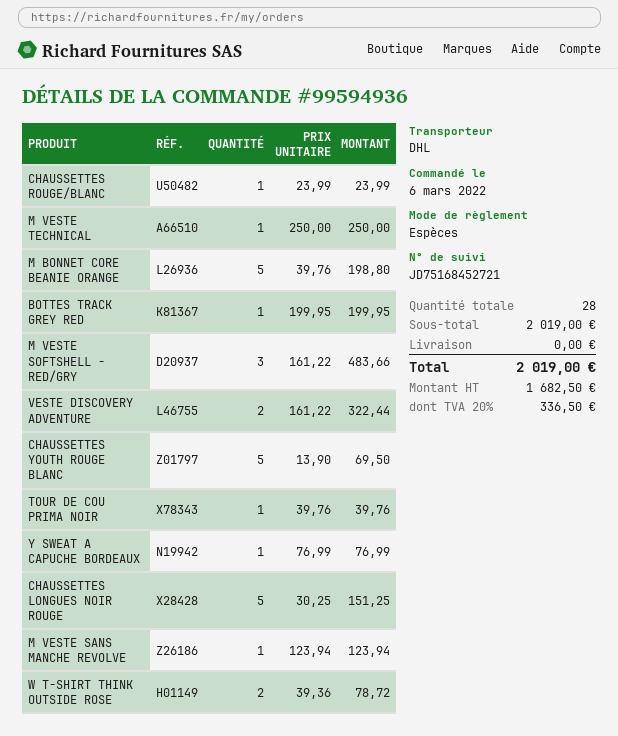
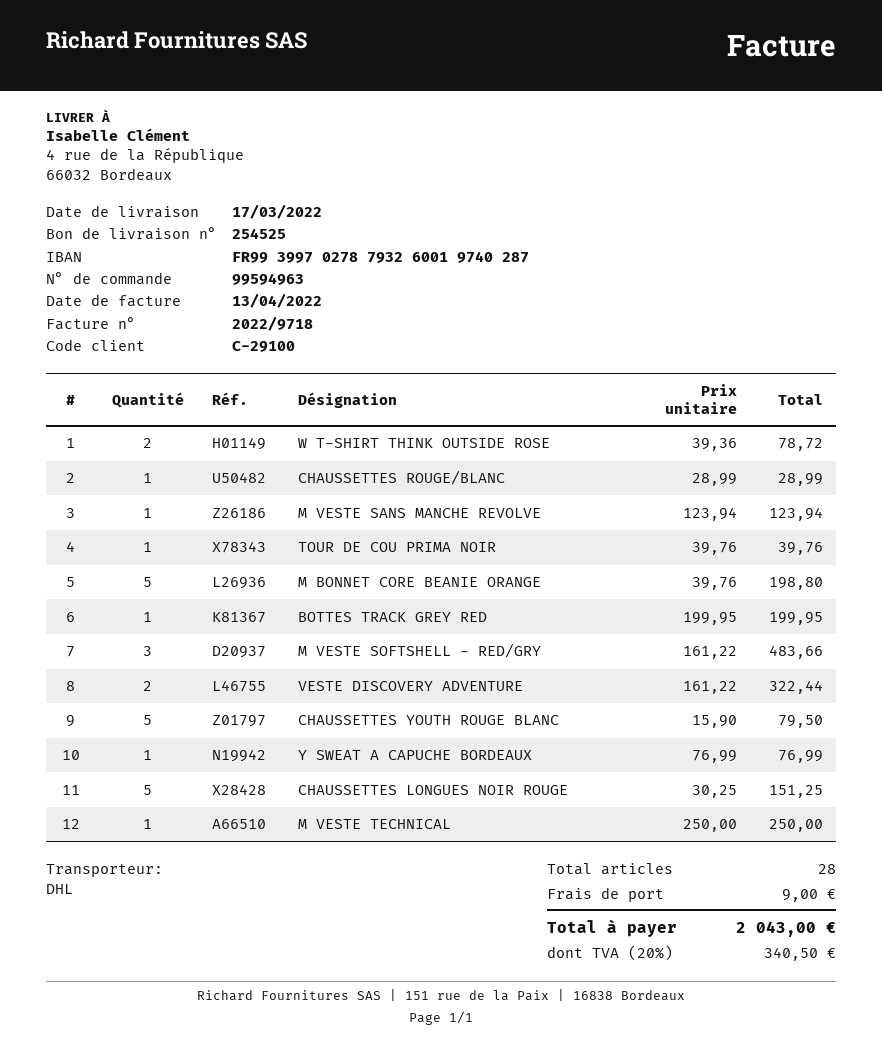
order number: 99594936 -> 99594963
CHAUSSETTES ROUGE/BLANC: 1 x 23.99 = 23.99 -> 1 x 28.99 = 28.99
CHAUSSETTES YOUTH ROUGE BLANC: 5 x 13.90 = 69.50 -> 5 x 15.90 = 79.50
shipping: 0.00 -> 9.00
tax: 20% = 336.50 -> 20% = 340.50
total: 2019.00 -> 2043.00

